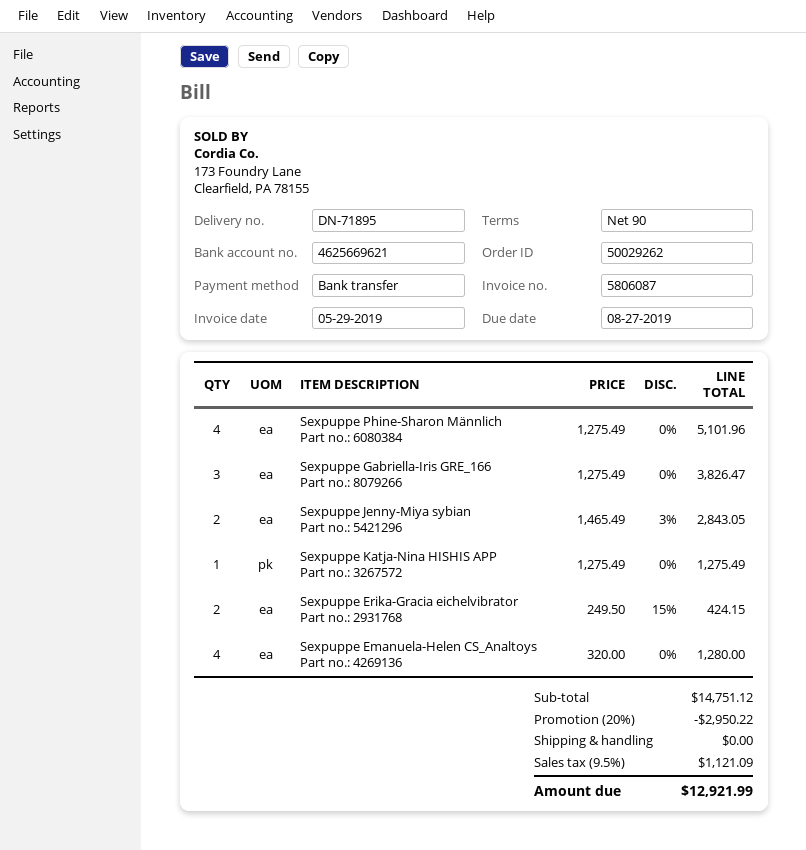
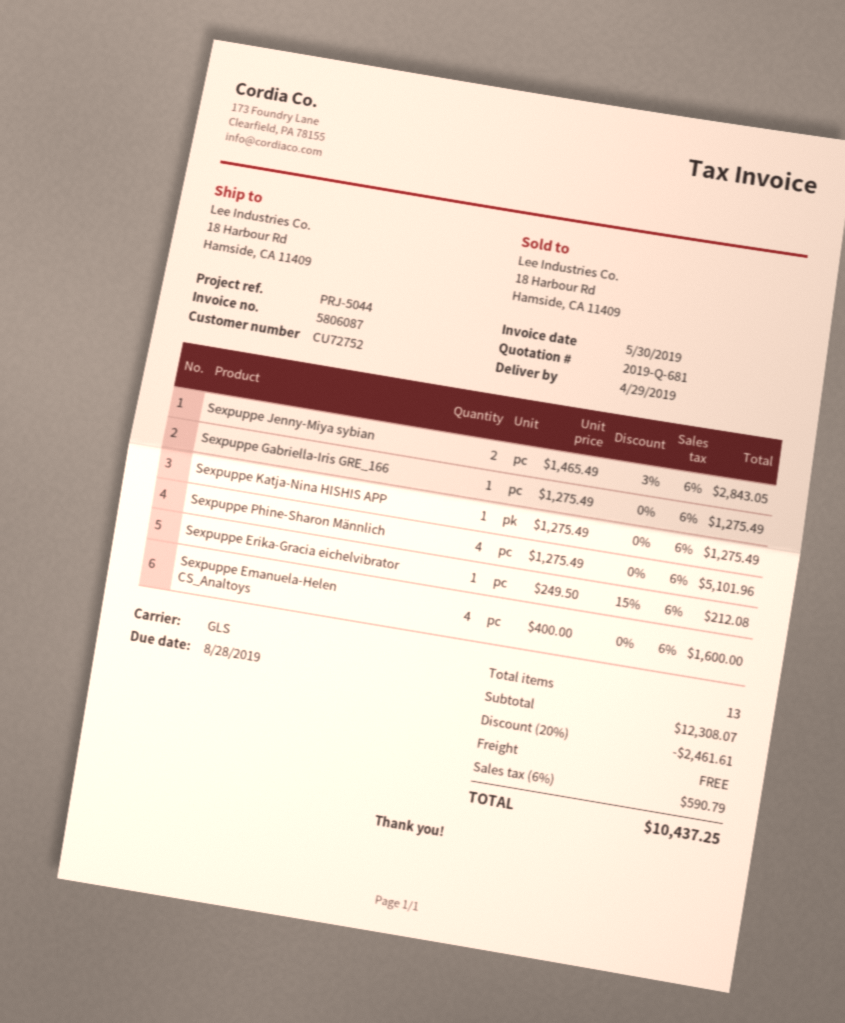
invoice date: 2019-05-29 -> 2019-05-30
due date: 2019-08-27 -> 2019-08-28
Sexpuppe Gabriella-Iris GRE_166: 3 x 1275.49 = 3826.47 -> 1 x 1275.49 = 1275.49
Sexpuppe Erika-Gracia eichelvibrator: 2 x 249.50 - 15% = 424.15 -> 1 x 249.50 - 15% = 212.08
Sexpuppe Emanuela-Helen CS_Analtoys: 4 x 320.00 = 1280.00 -> 4 x 400.00 = 1600.00
subtotal: 14751.12 -> 12308.07
discount: 20% = 2950.22 -> 20% = 2461.61
tax: 9.5% = 1121.09 -> 6% = 590.79
total: 12921.99 -> 10437.25

